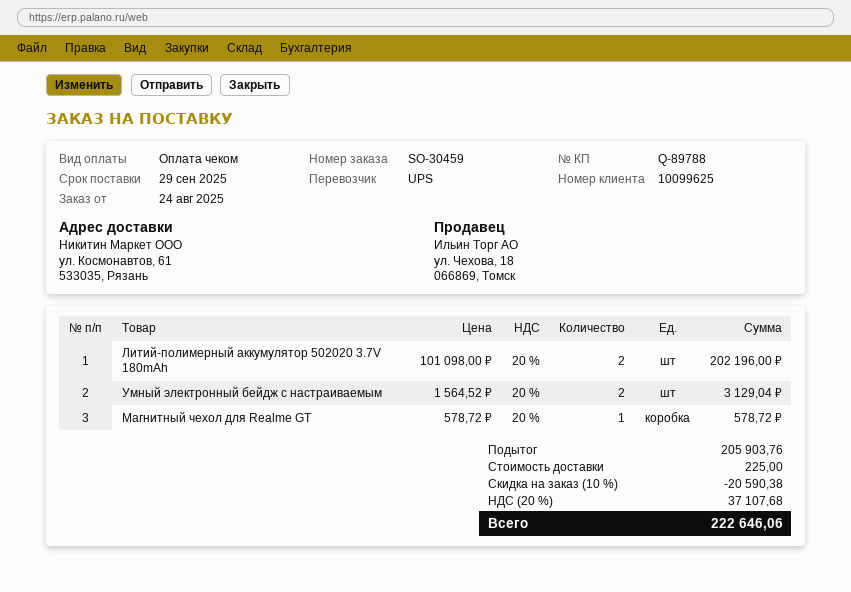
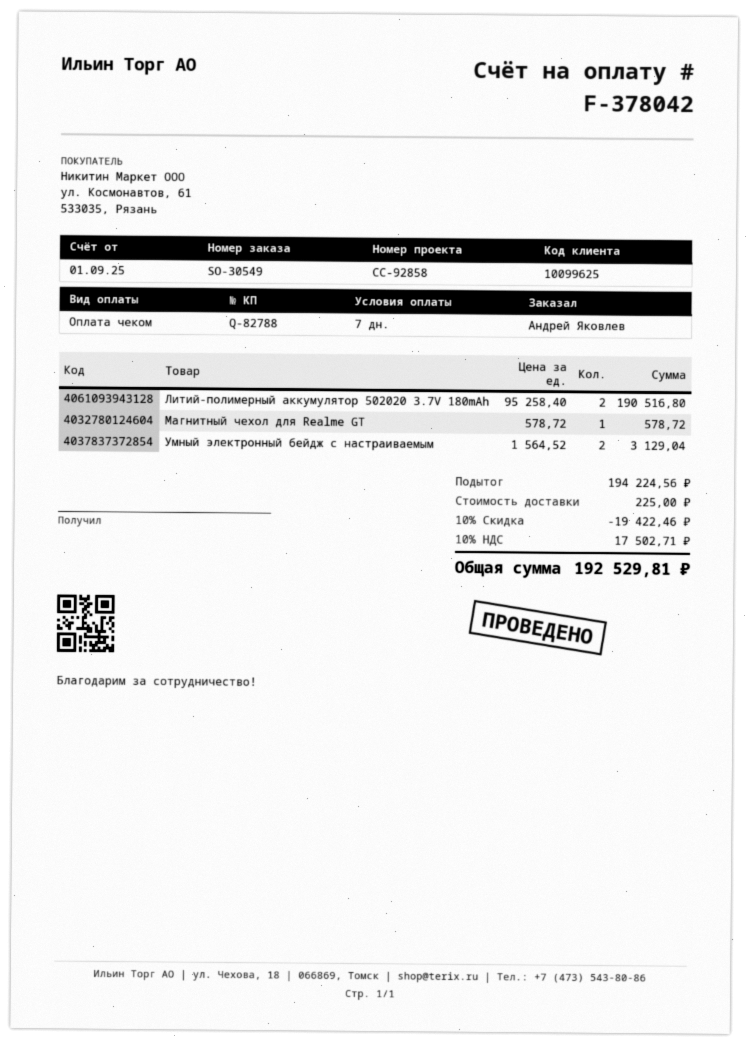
quote number: Q-89788 -> Q-82788
order number: SO-30459 -> SO-30549
Литий-полимерный аккумулятор 502020 3.7V 180mAh: 2 x 101098.00 = 202196.00 -> 2 x 95258.40 = 190516.80
subtotal: 205903.76 -> 194224.56
discount: 10% = 20590.38 -> 10% = 19422.46
tax: 20% = 37107.68 -> 10% = 17502.71
total: 222646.06 -> 192529.81

